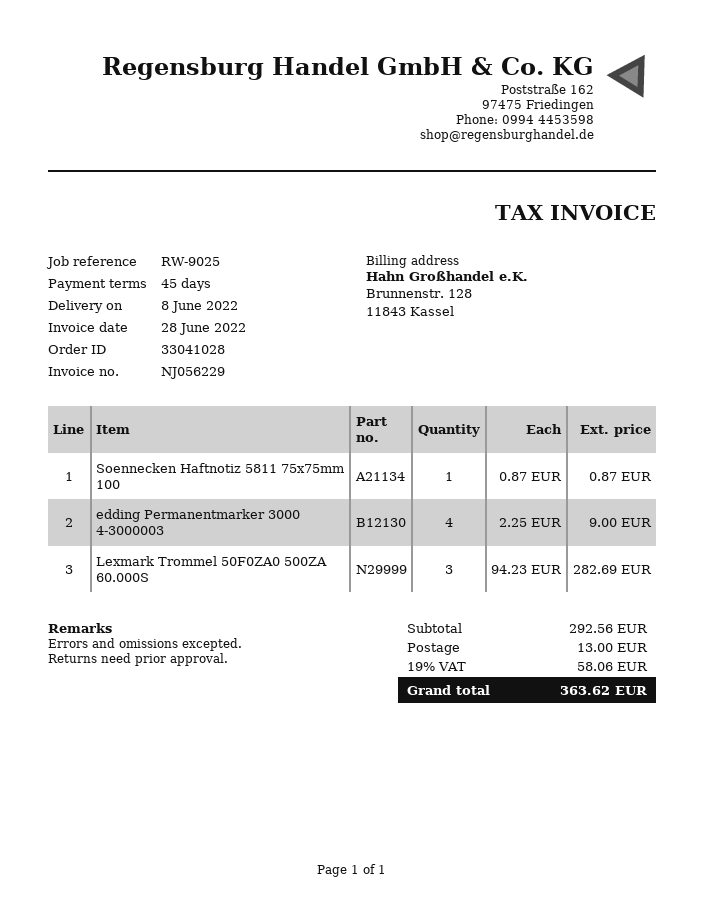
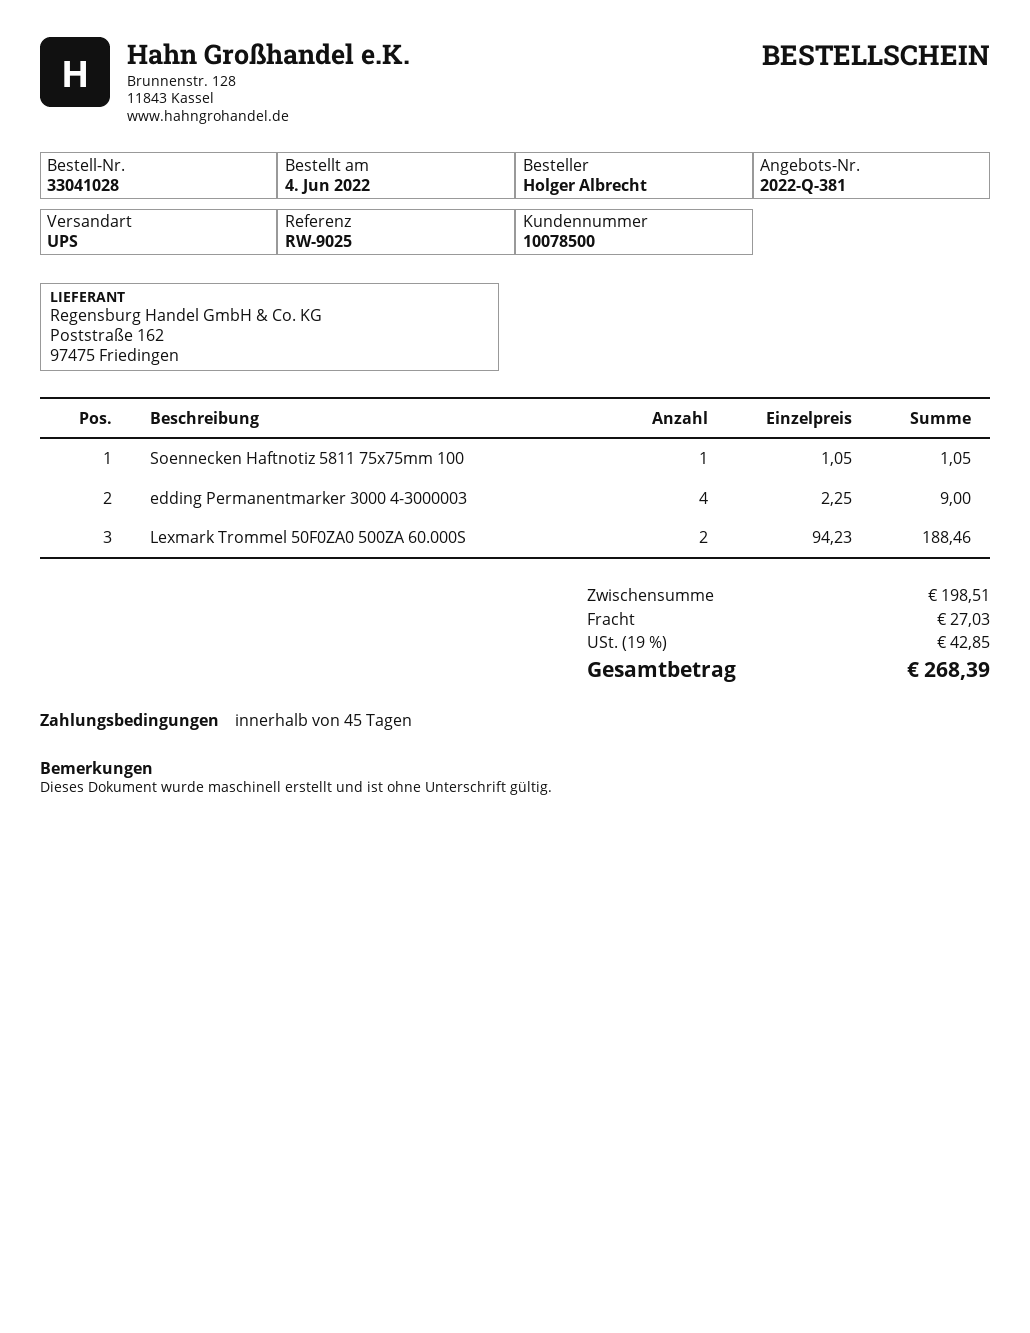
Soennecken Haftnotiz 5811 75x75mm 100: 1 x 0.87 = 0.87 -> 1 x 1.05 = 1.05
Lexmark Trommel 50F0ZA0 500ZA 60.000S: 3 x 94.23 = 282.69 -> 2 x 94.23 = 188.46
subtotal: 292.56 -> 198.51
shipping: 13.00 -> 27.03
tax: 19% = 58.06 -> 19% = 42.85
total: 363.62 -> 268.39

